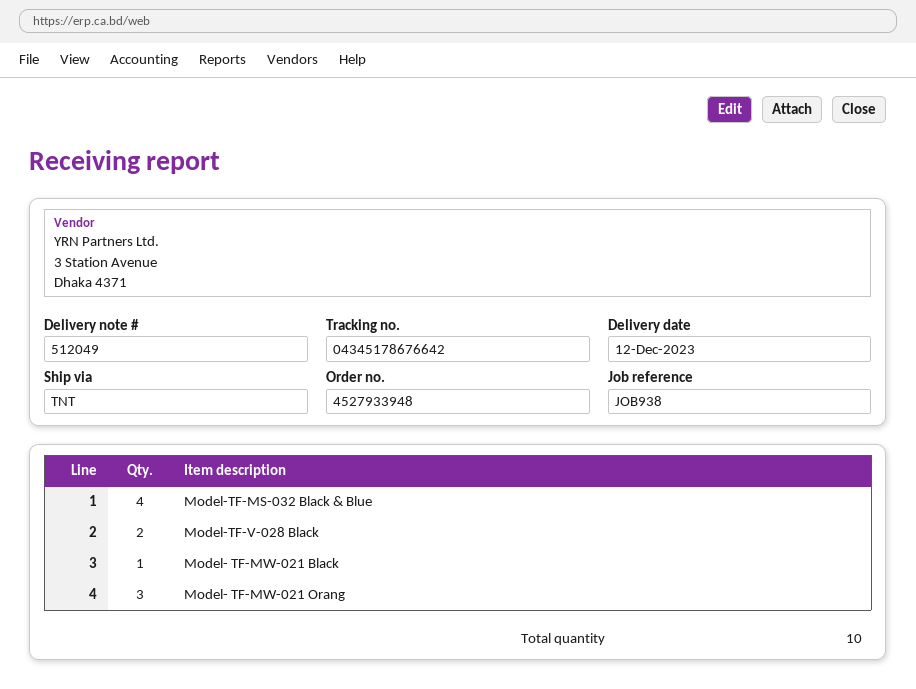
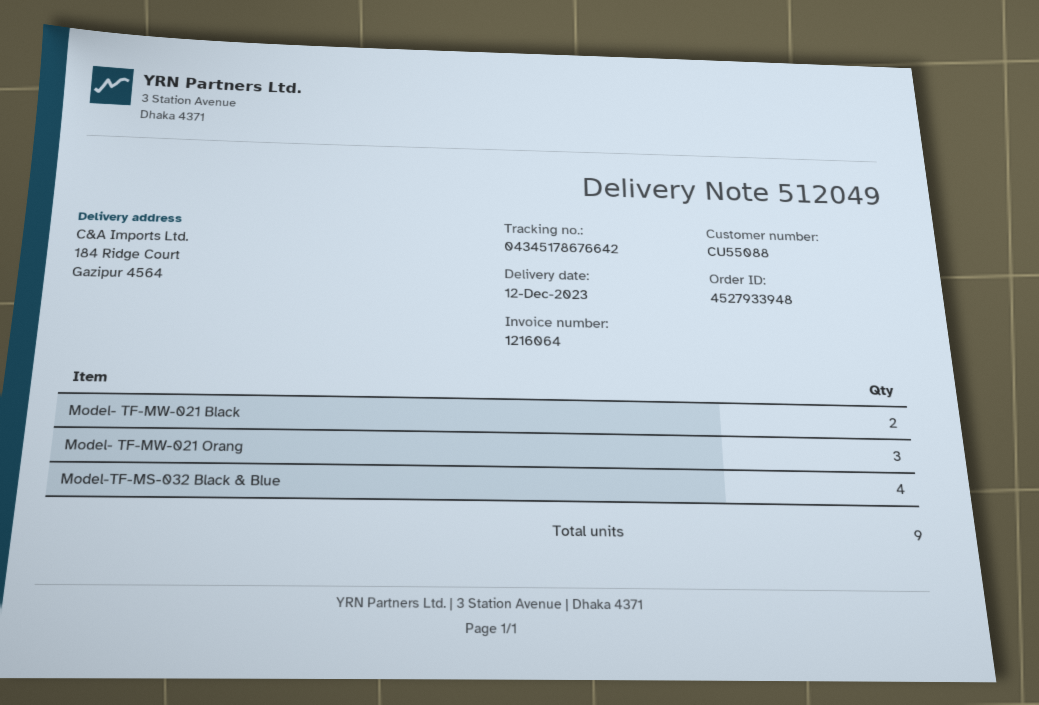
Model-TF-V-028 Black: 2 -> none
Model- TF-MW-021 Black: 1 -> 2
total quantity: 10 -> 9

